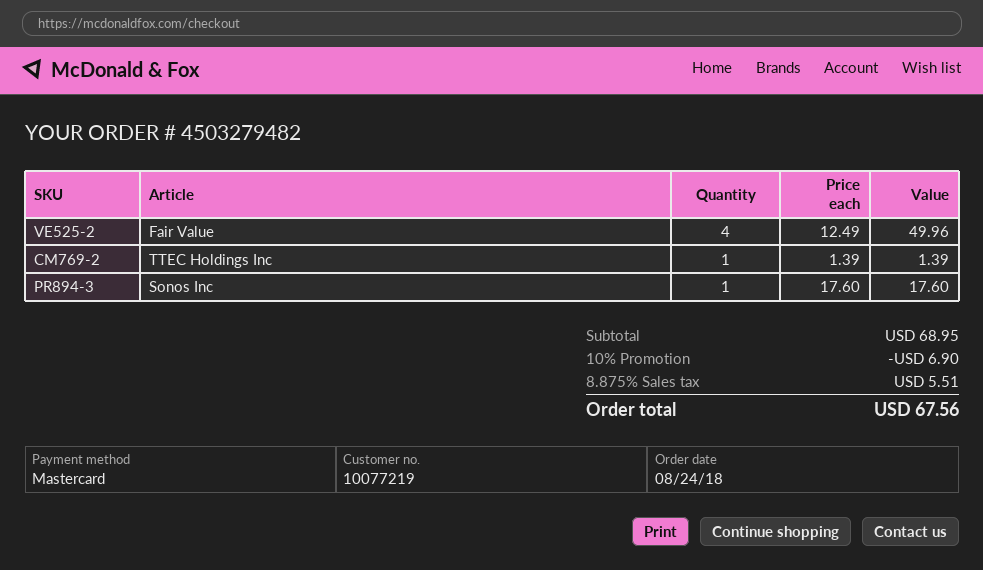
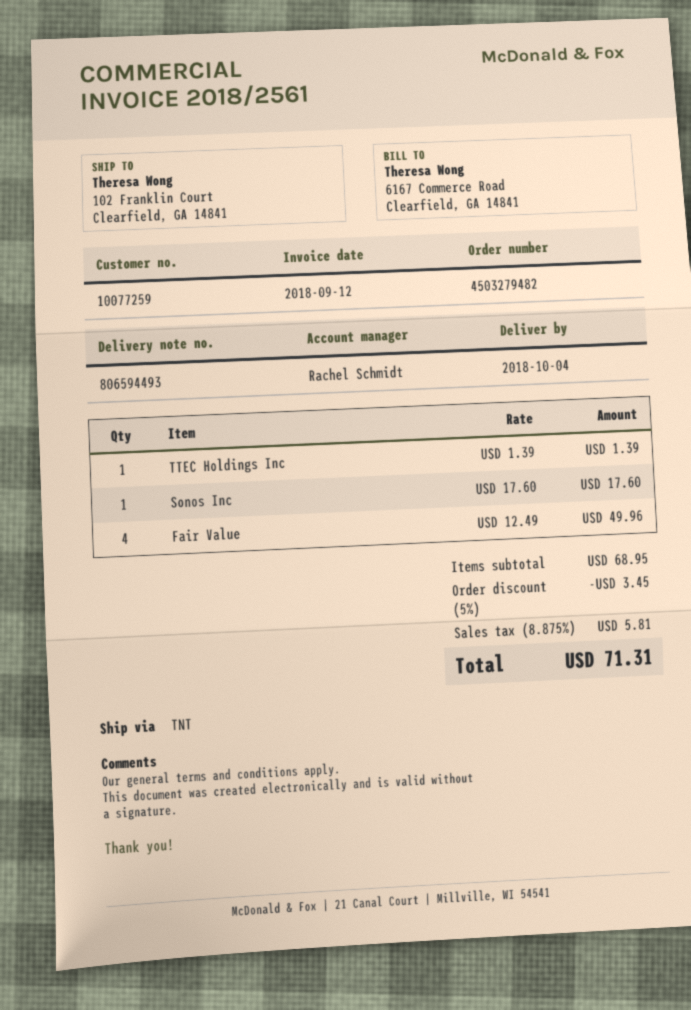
customer number: 10077219 -> 10077259
discount: 10% = 6.90 -> 5% = 3.45
tax: 8.875% = 5.51 -> 8.875% = 5.81
total: 67.56 -> 71.31

